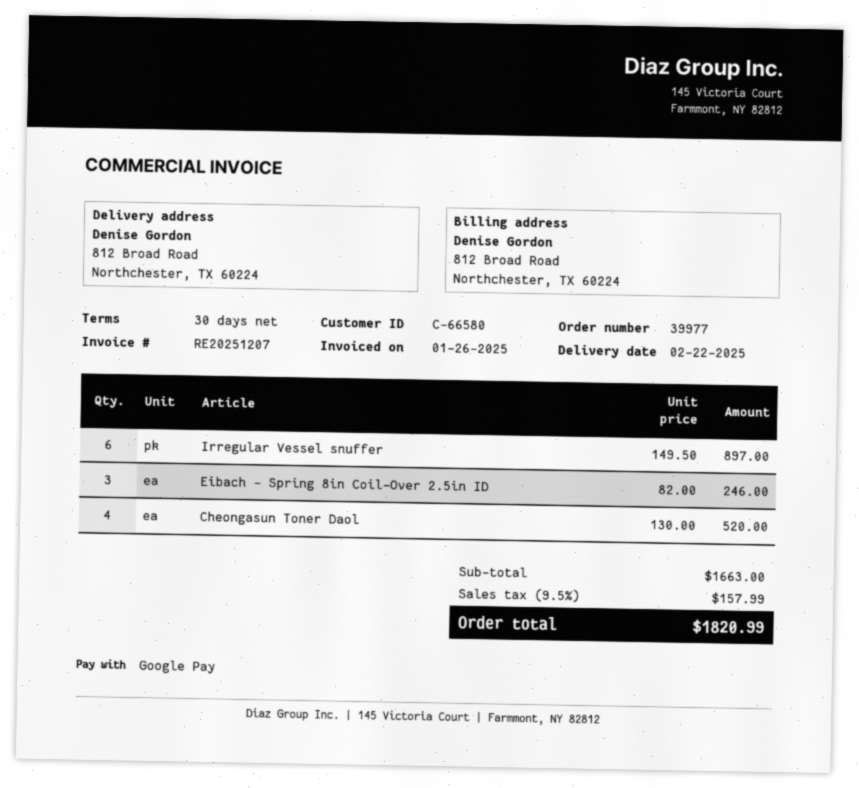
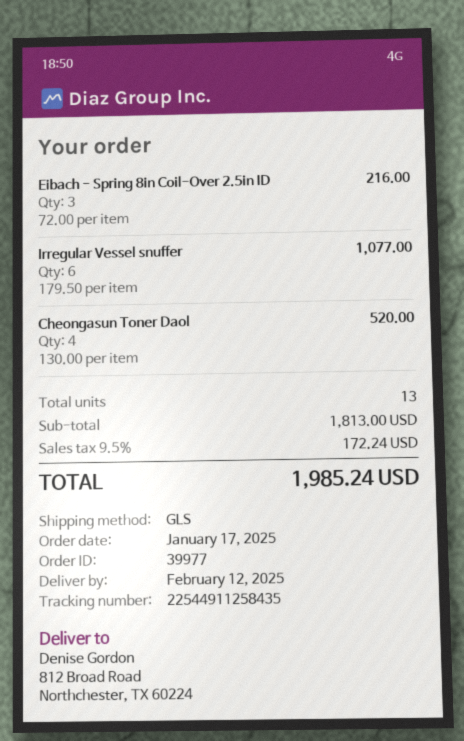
delivery date: 2025-02-22 -> 2025-02-12
Irregular Vessel snuffer: 6 x 149.50 = 897.00 -> 6 x 179.50 = 1077.00
Eibach - Spring 8in Coil-Over 2.5in ID: 3 x 82.00 = 246.00 -> 3 x 72.00 = 216.00
subtotal: 1663.00 -> 1813.00
tax: 9.5% = 157.99 -> 9.5% = 172.24
total: 1820.99 -> 1985.24

